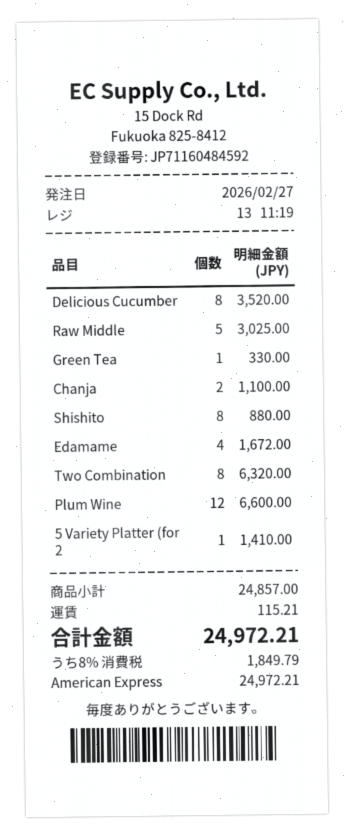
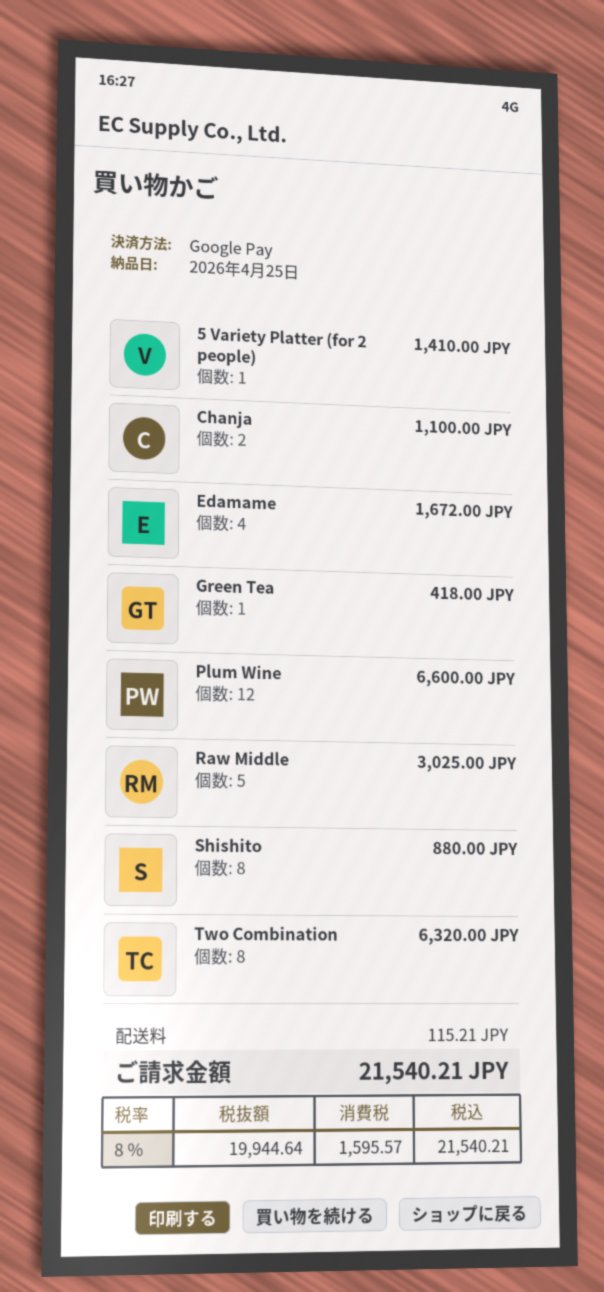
payment method: American Express -> Google Pay
Delicious Cucumber: 8 for 3520.00 -> none
Green Tea: 1 for 330.00 -> 1 for 418.00
tax: 8% = 1849.79 -> 8% = 1595.57
total: 24972.21 -> 21540.21

